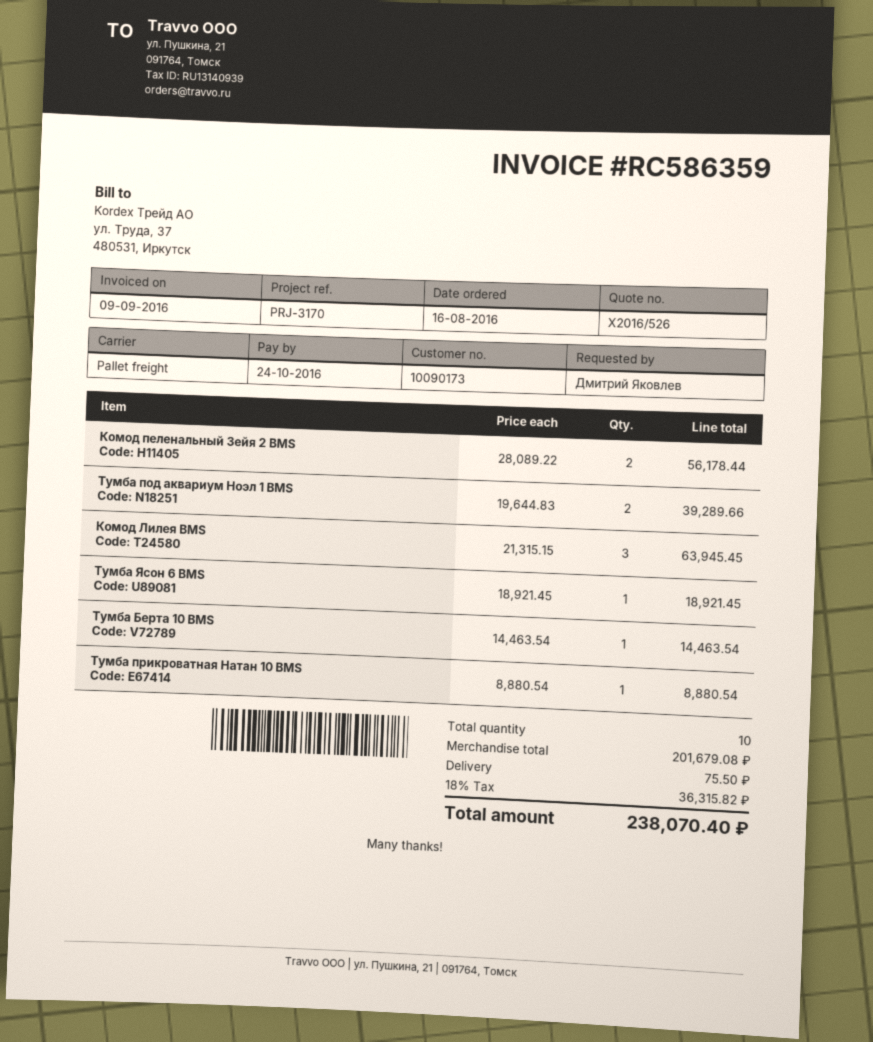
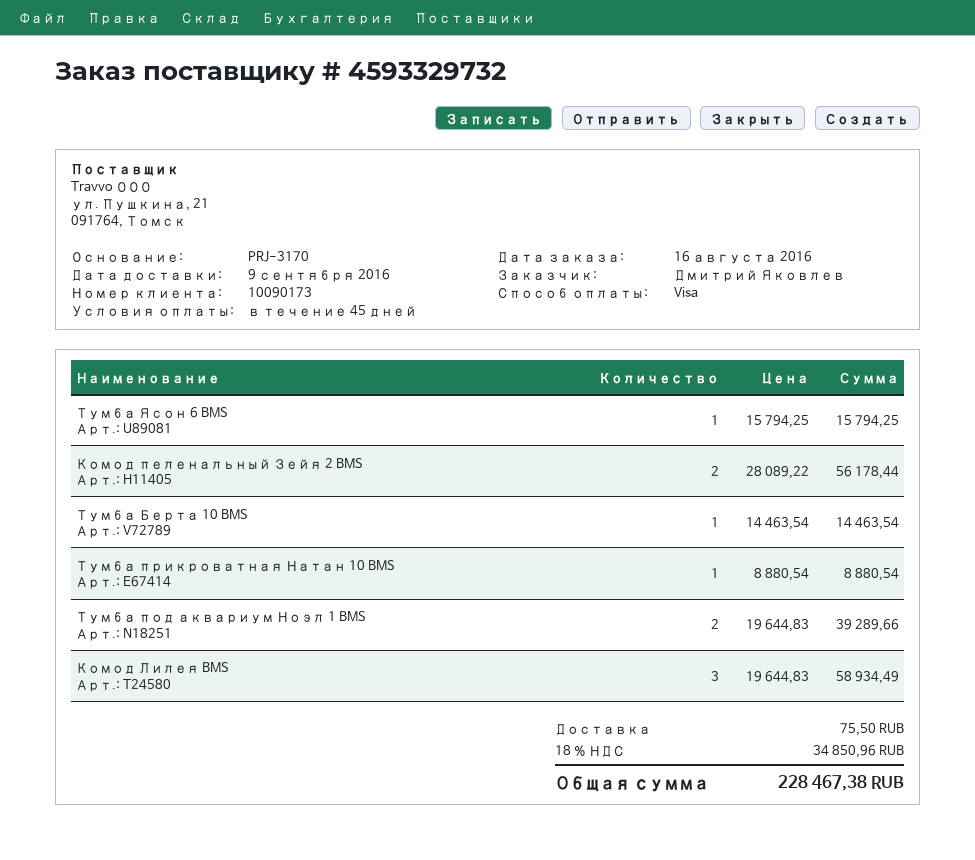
Комод Лилея BMS: 3 x 21315.15 = 63945.45 -> 3 x 19644.83 = 58934.49
Тумба Ясон 6 BMS: 1 x 18921.45 = 18921.45 -> 1 x 15794.25 = 15794.25
tax: 18% = 36315.82 -> 18% = 34850.96
total: 238070.40 -> 228467.38

